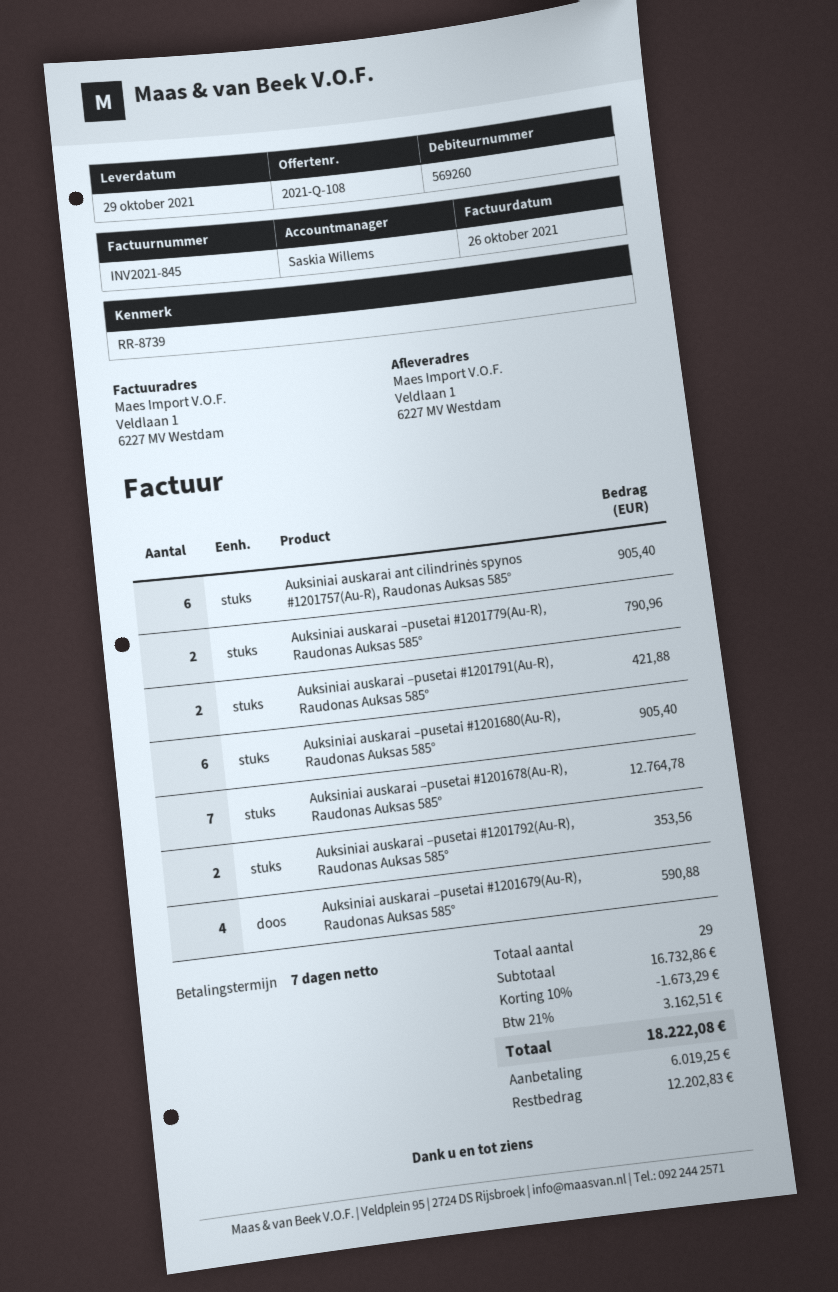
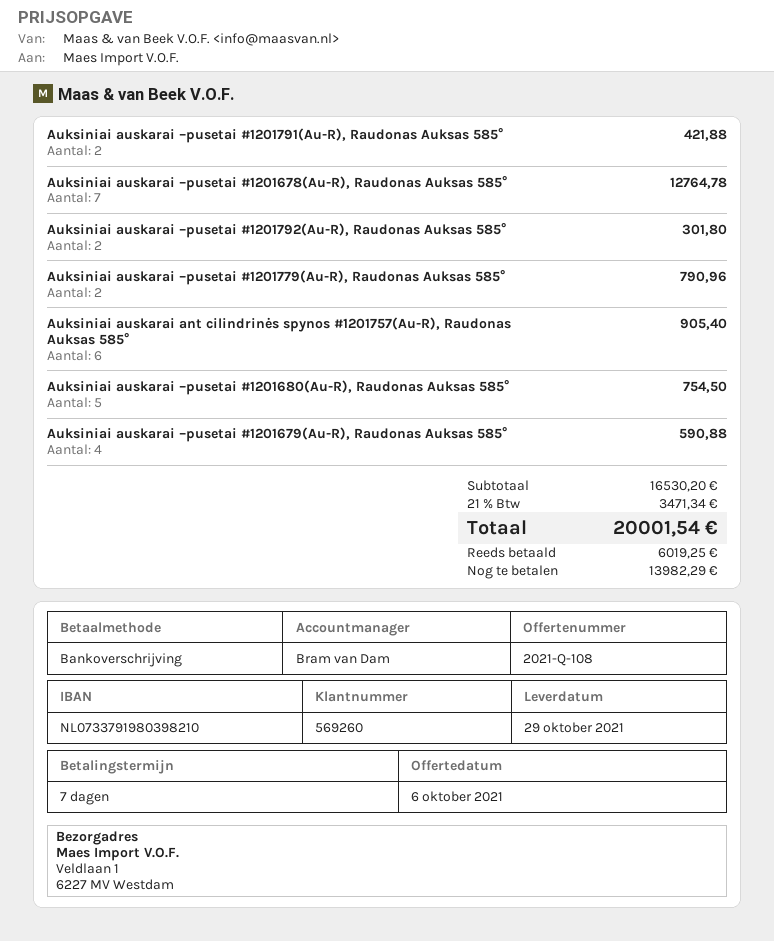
sales rep: Saskia Willems -> Bram van Dam
Auksiniai auskarai –pusetai #1201680(Au-R), Raudonas Auksas 585°: 6 for 905.40 -> 5 for 754.50
Auksiniai auskarai –pusetai #1201792(Au-R), Raudonas Auksas 585°: 2 for 353.56 -> 2 for 301.80
subtotal: 16732.86 -> 16530.20
discount: 10% = 1673.29 -> none
tax: 21% = 3162.51 -> 21% = 3471.34
total: 18222.08 -> 20001.54
balance: 12202.83 -> 13982.29

